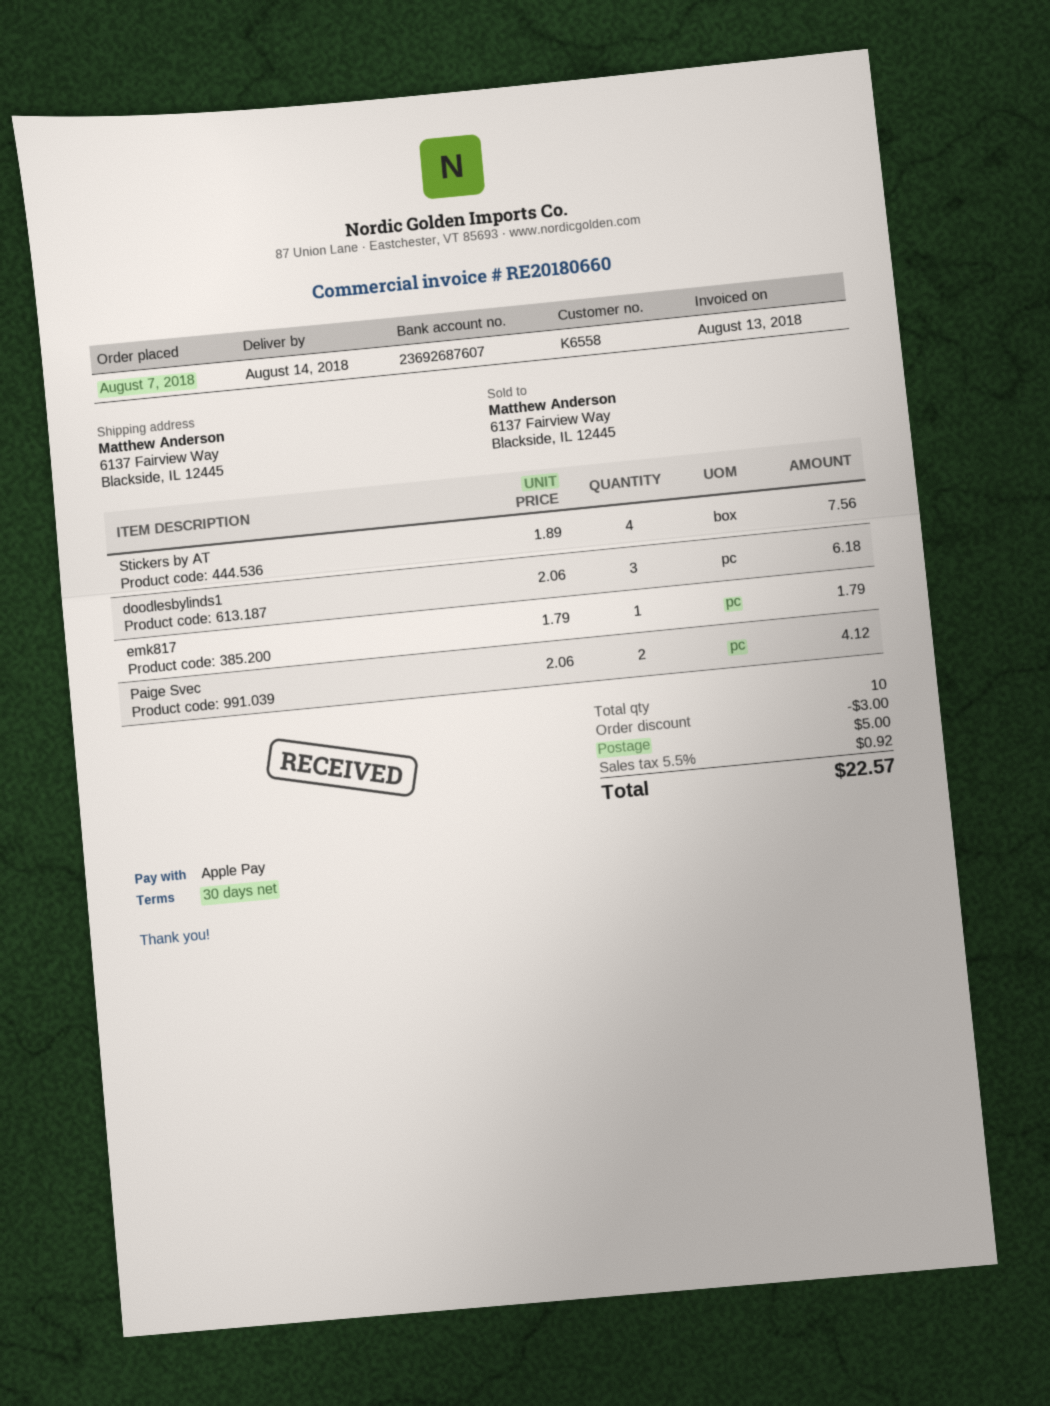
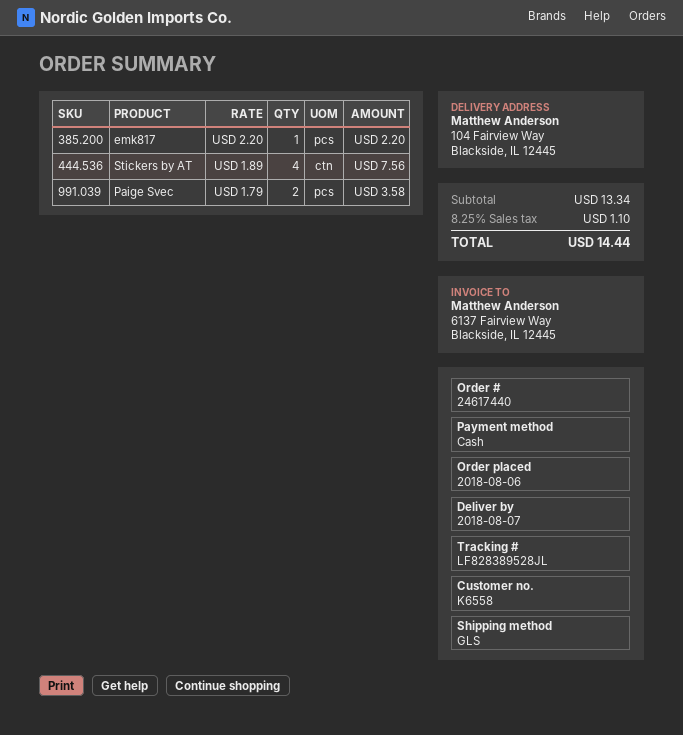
order date: 2018-08-07 -> 2018-08-06
delivery date: 2018-08-14 -> 2018-08-07
payment method: Apple Pay -> cash
ship to: 6137 Fairview Way, Blackside, IL 12445 -> 104 Fairview Way, Blackside, IL 12445
doodlesbylinds1: 3 x 2.06 = 6.18 -> none
emk817: 1 x 1.79 = 1.79 -> 1 x 2.20 = 2.20
Paige Svec: 2 x 2.06 = 4.12 -> 2 x 1.79 = 3.58
discount: 3.00 -> none
shipping: 5.00 -> none
tax: 5.5% = 0.92 -> 8.25% = 1.10
total: 22.57 -> 14.44

